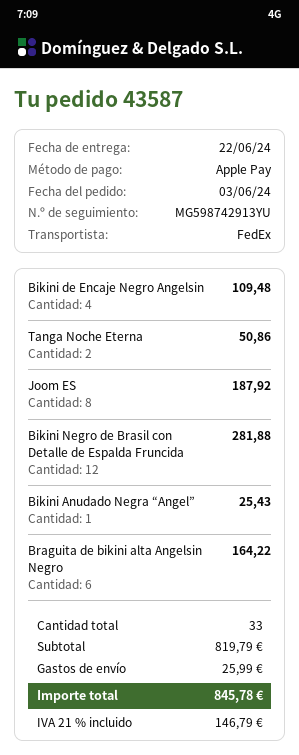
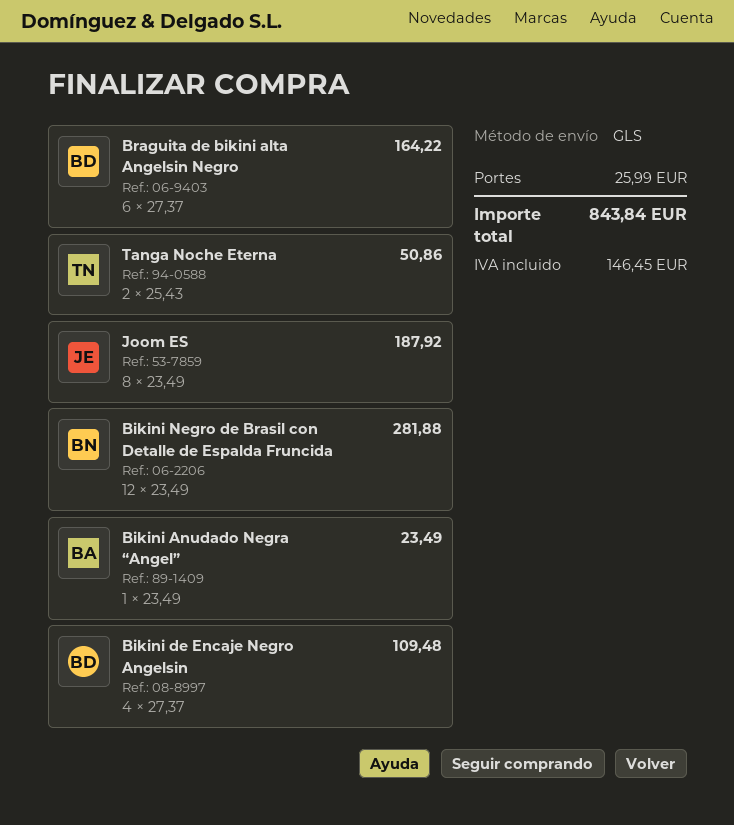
shipping method: FedEx -> GLS
Bikini Anudado Negra “Angel”: 1 for 25.43 -> 1 for 23.49
tax: 146.79 -> 146.45
total: 845.78 -> 843.84

